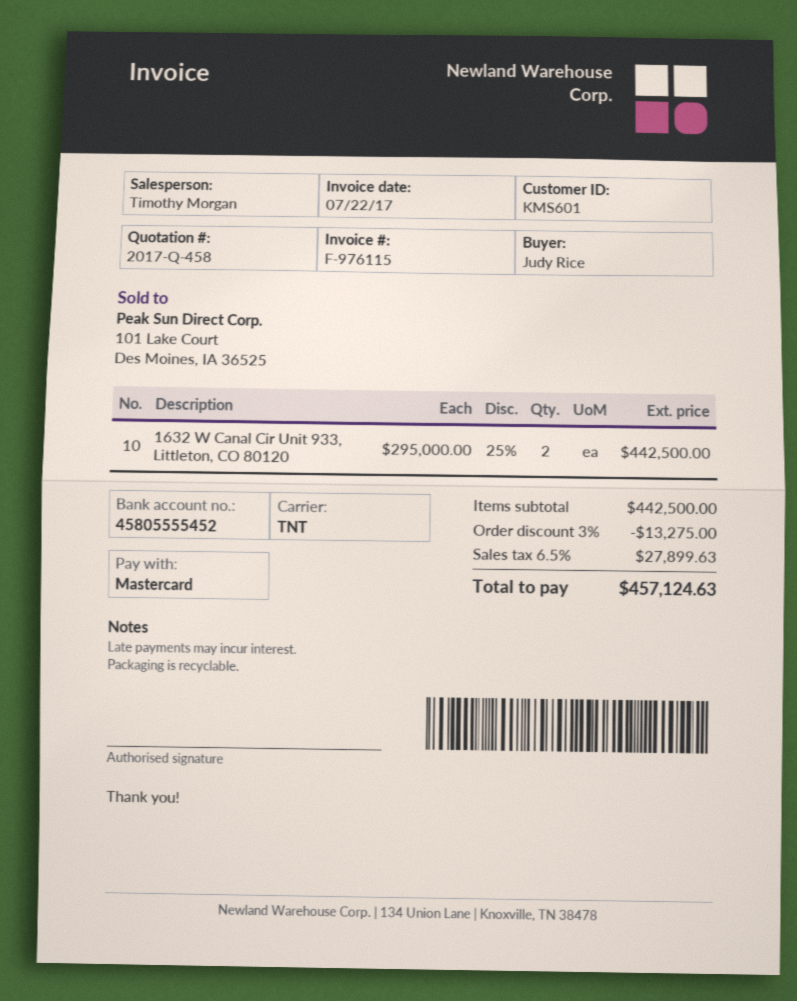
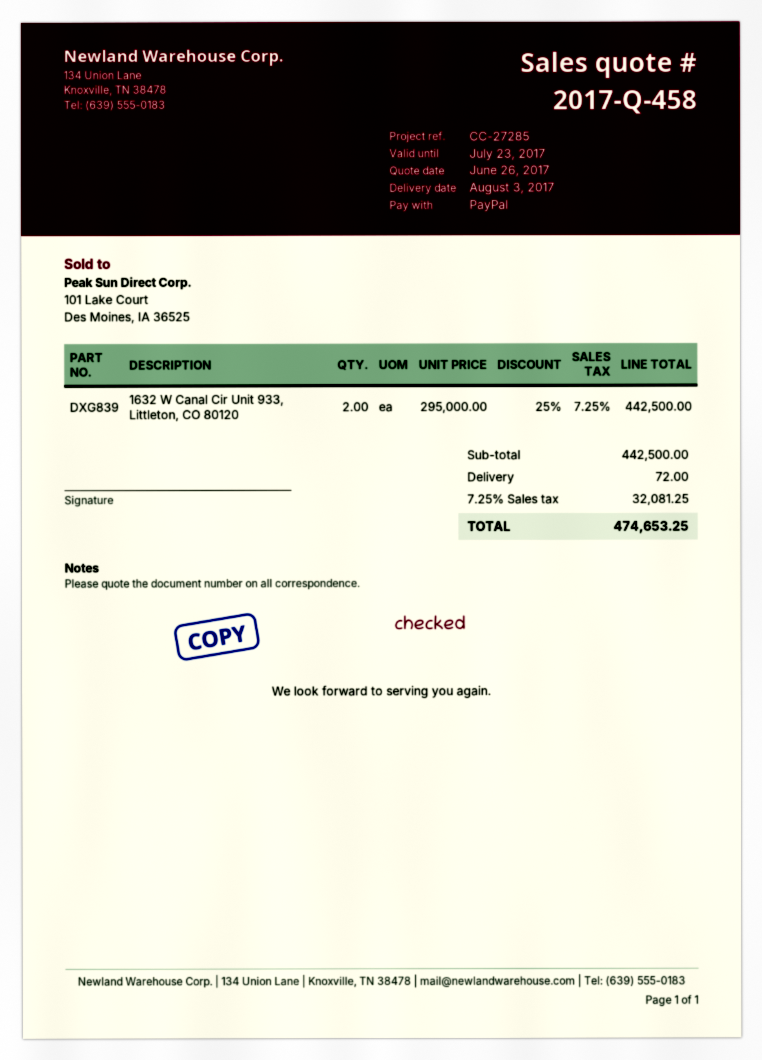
payment method: Mastercard -> PayPal
discount: 3% = 13275.00 -> none
shipping: none -> 72.00
tax: 6.5% = 27899.63 -> 7.25% = 32081.25
total: 457124.63 -> 474653.25

